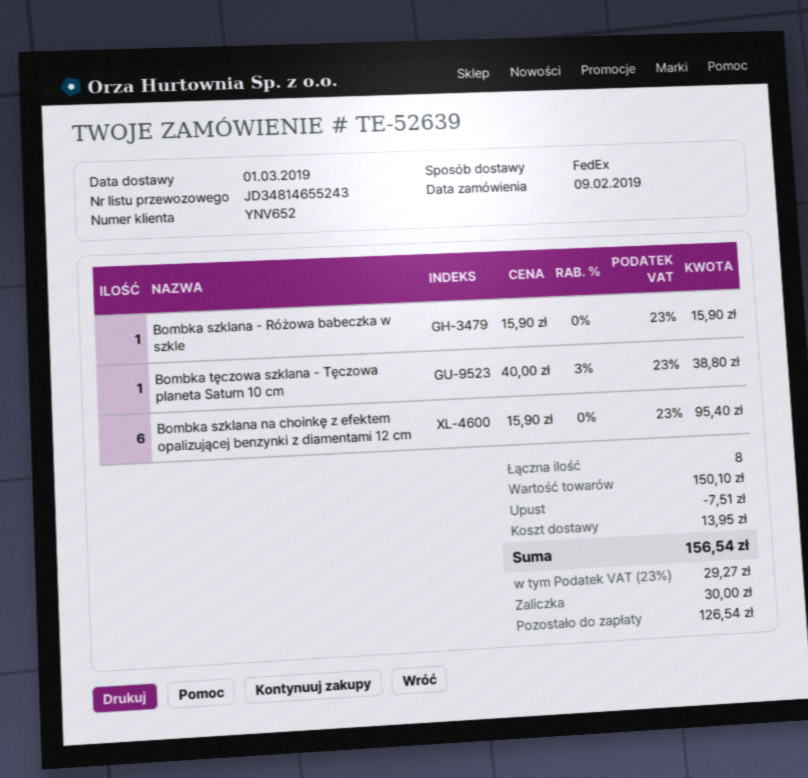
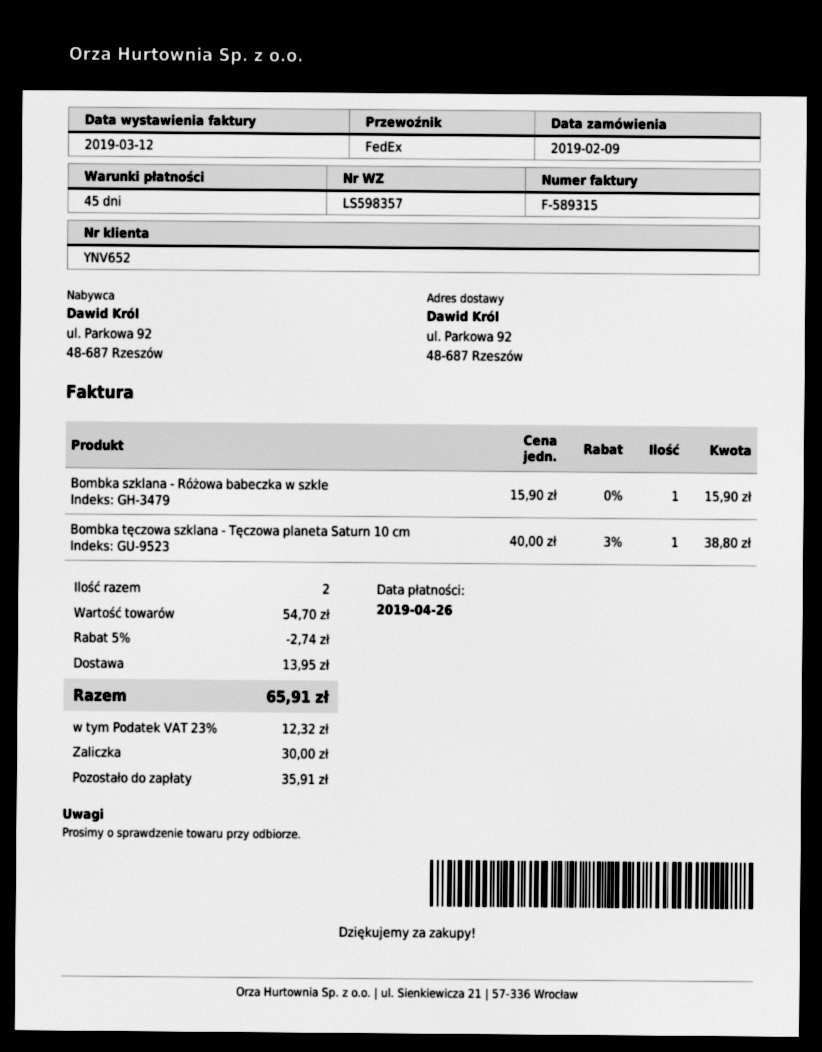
Bombka szklana na choinkę z efektem opalizującej benzynki z diamentami 12 cm: 6 x 15.90 = 95.40 -> none
total quantity: 8 -> 2
subtotal: 150.10 -> 54.70
discount: 7.51 -> 2.74
tax: 23% = 29.27 -> 23% = 12.32
total: 156.54 -> 65.91
balance: 126.54 -> 35.91

